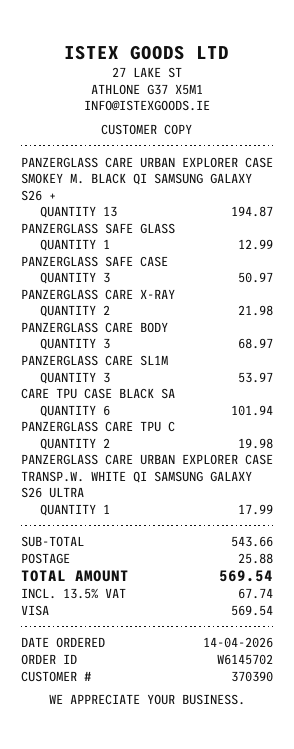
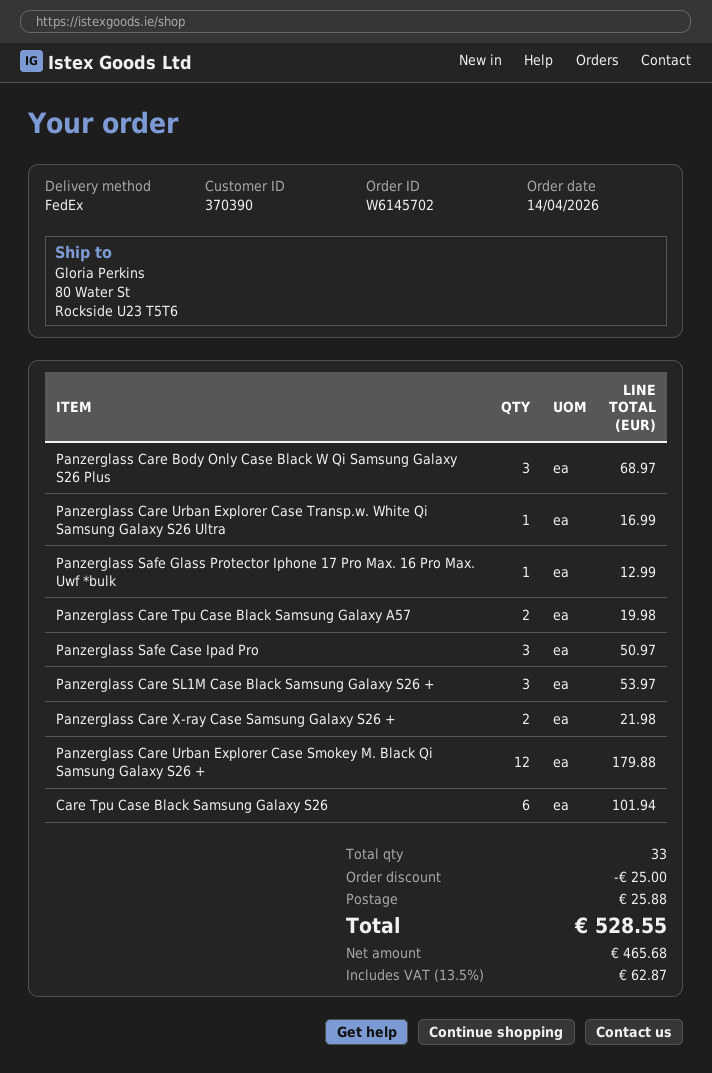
PANZERGLASS CARE URBAN EXPLORER CASE SMOKEY M. BLACK QI SAMSUNG GALAXY S26 +: 13 for 194.87 -> 12 for 179.88
PANZERGLASS CARE URBAN EXPLORER CASE TRANSP.W. WHITE QI SAMSUNG GALAXY S26 ULTRA: 1 for 17.99 -> 1 for 16.99
discount: none -> 25.00
tax: 13.5% = 67.74 -> 13.5% = 62.87
total: 569.54 -> 528.55

